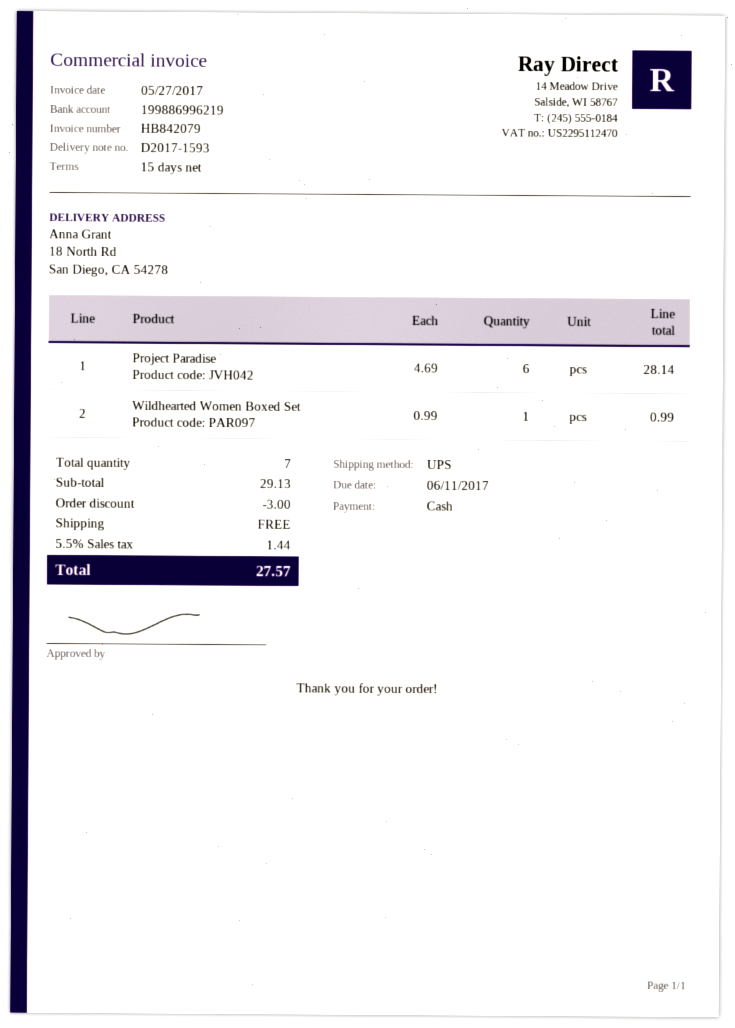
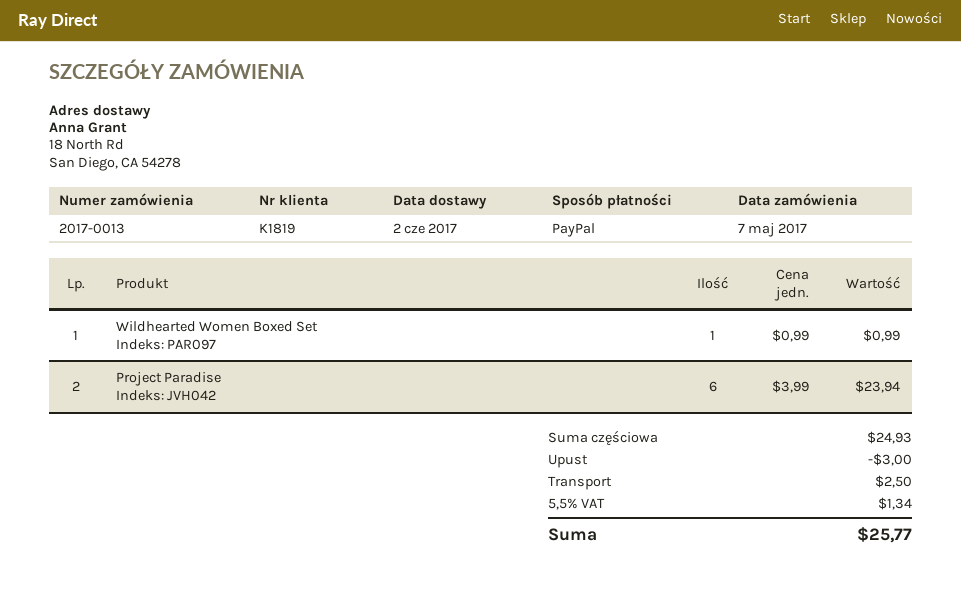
payment method: cash -> PayPal
Project Paradise: 6 x 4.69 = 28.14 -> 6 x 3.99 = 23.94
subtotal: 29.13 -> 24.93
shipping: 0.00 -> 2.50
tax: 5.5% = 1.44 -> 5.5% = 1.34
total: 27.57 -> 25.77

